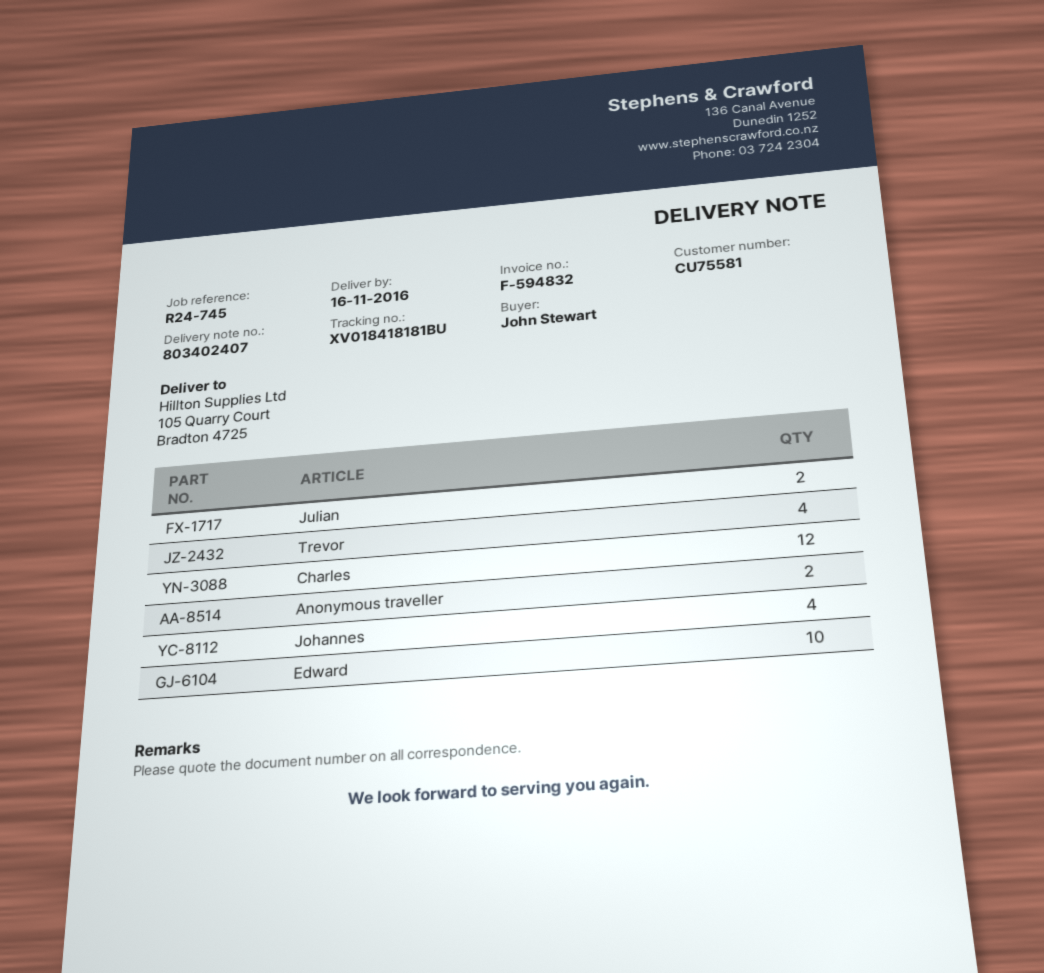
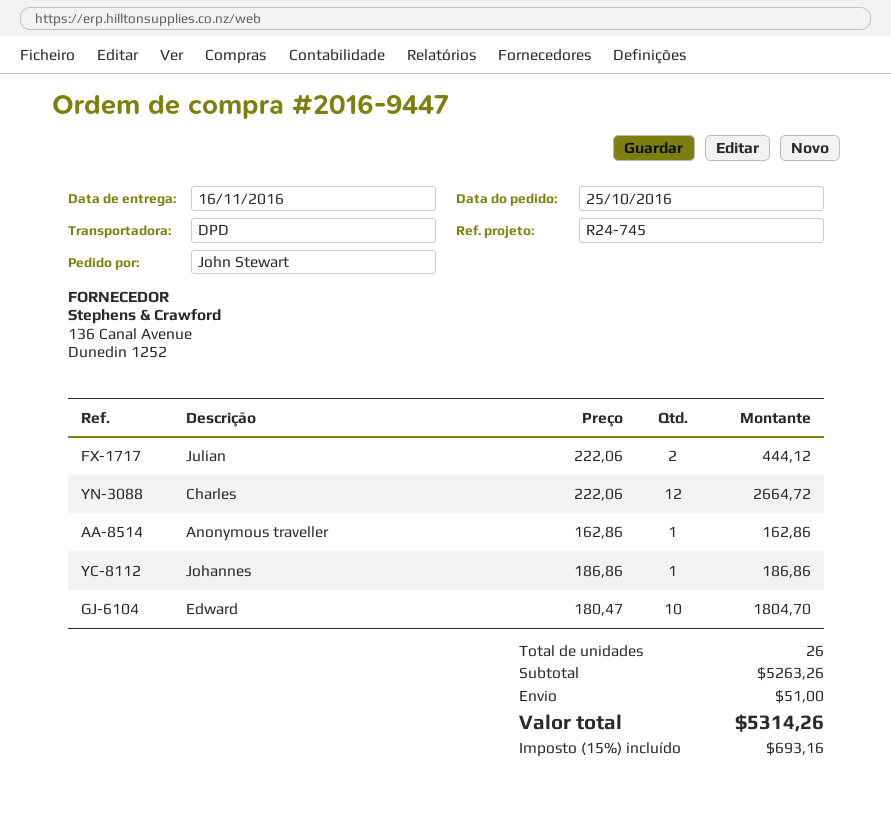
Trevor: 4 -> none
Anonymous traveller: 2 -> 1
Johannes: 4 -> 1

